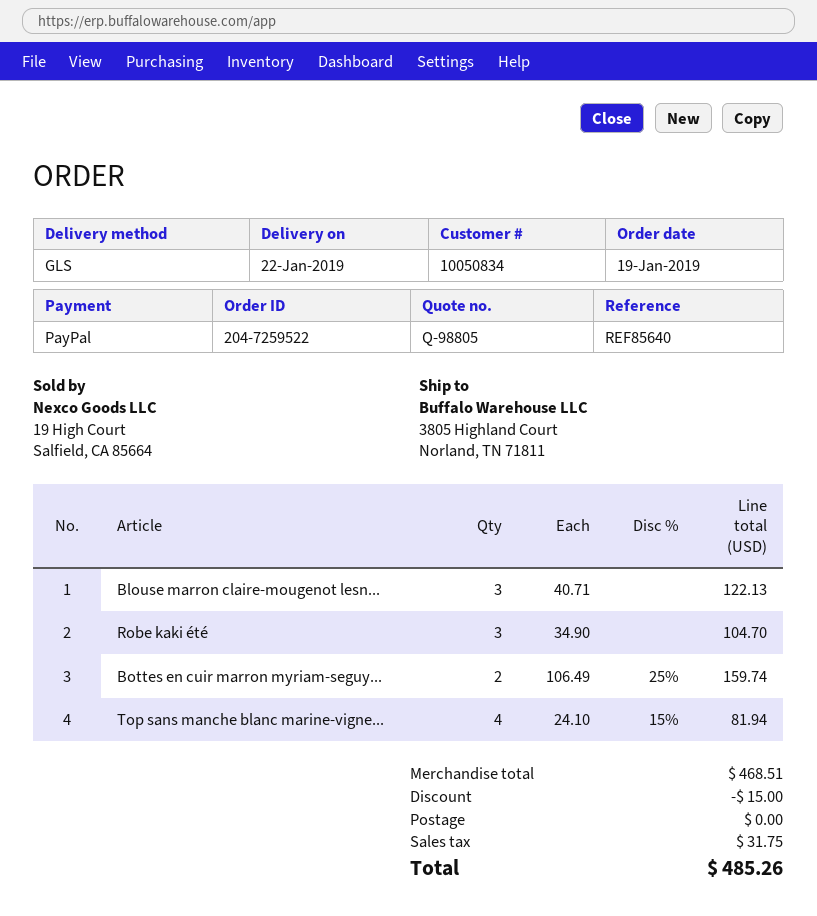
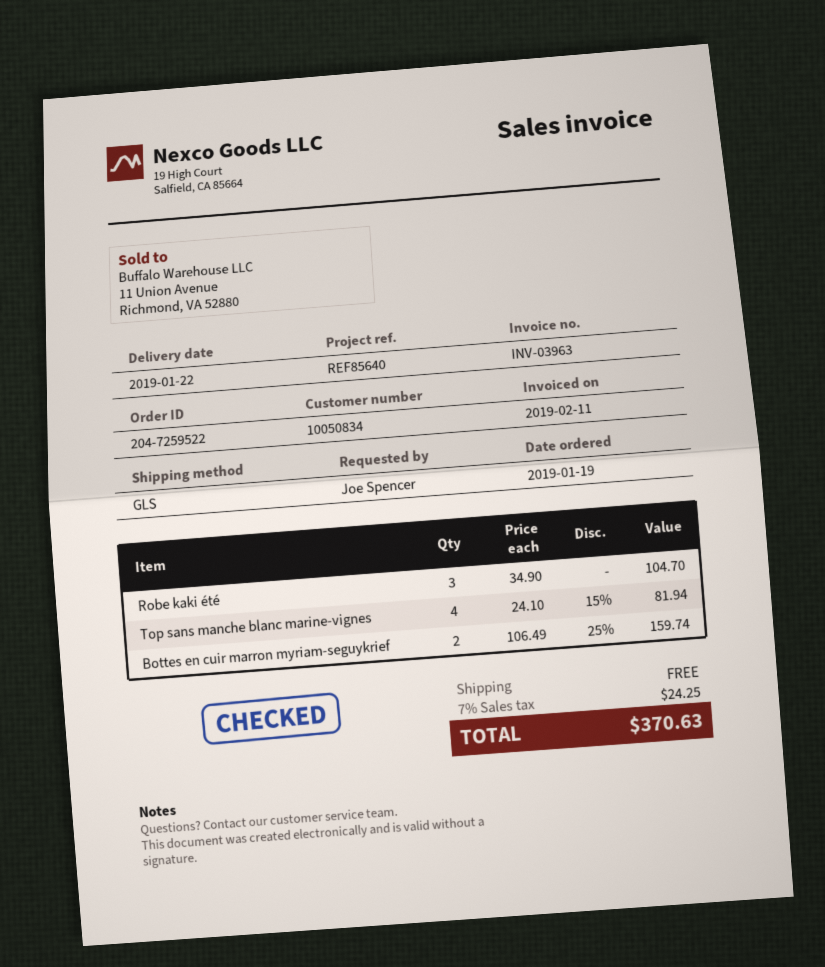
Blouse marron claire-mougenot lesn...: 3 x 40.71 = 122.13 -> none
discount: 15.00 -> none
tax: 31.75 -> 24.25
total: 485.26 -> 370.63

